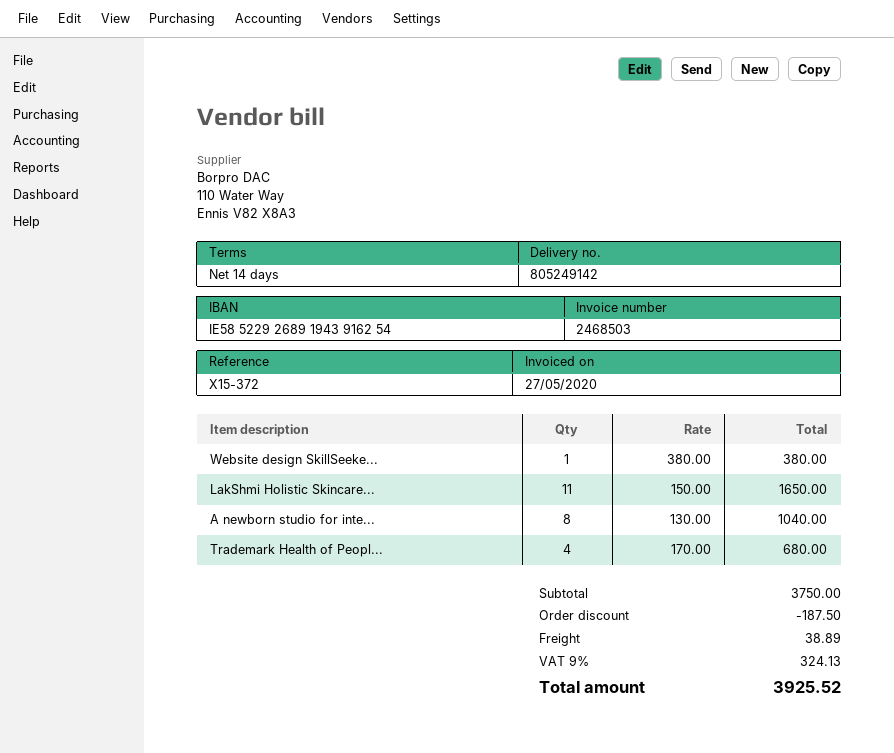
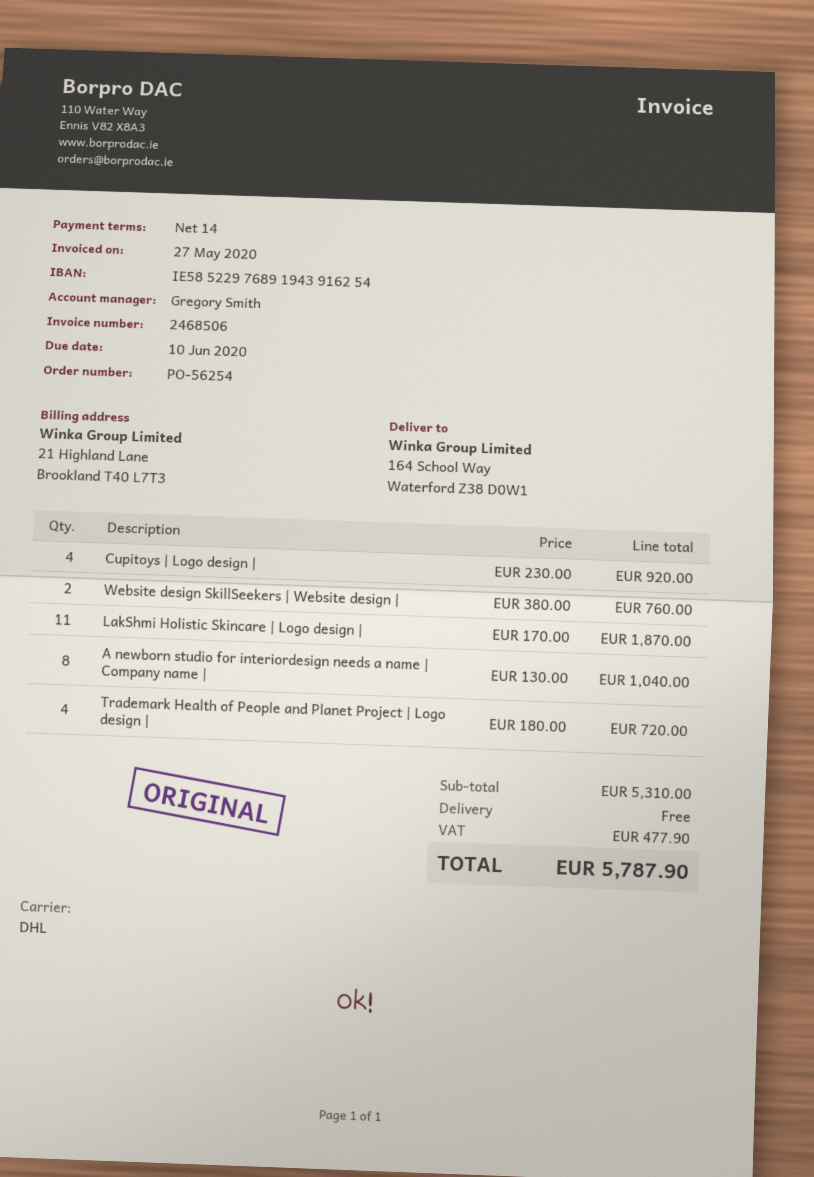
invoice number: 2468503 -> 2468506
bank account: IE58522926891943916254 -> IE58522976891943916254
Website design SkillSeeke...: 1 x 380.00 = 380.00 -> 2 x 380.00 = 760.00
LakShmi Holistic Skincare...: 11 x 150.00 = 1650.00 -> 11 x 170.00 = 1870.00
Trademark Health of Peopl...: 4 x 170.00 = 680.00 -> 4 x 180.00 = 720.00
Cupitoys | Logo design |: none -> 4 x 230.00 = 920.00
subtotal: 3750.00 -> 5310.00
discount: 187.50 -> none
shipping: 38.89 -> 0.00
tax: 324.13 -> 477.90
total: 3925.52 -> 5787.90

